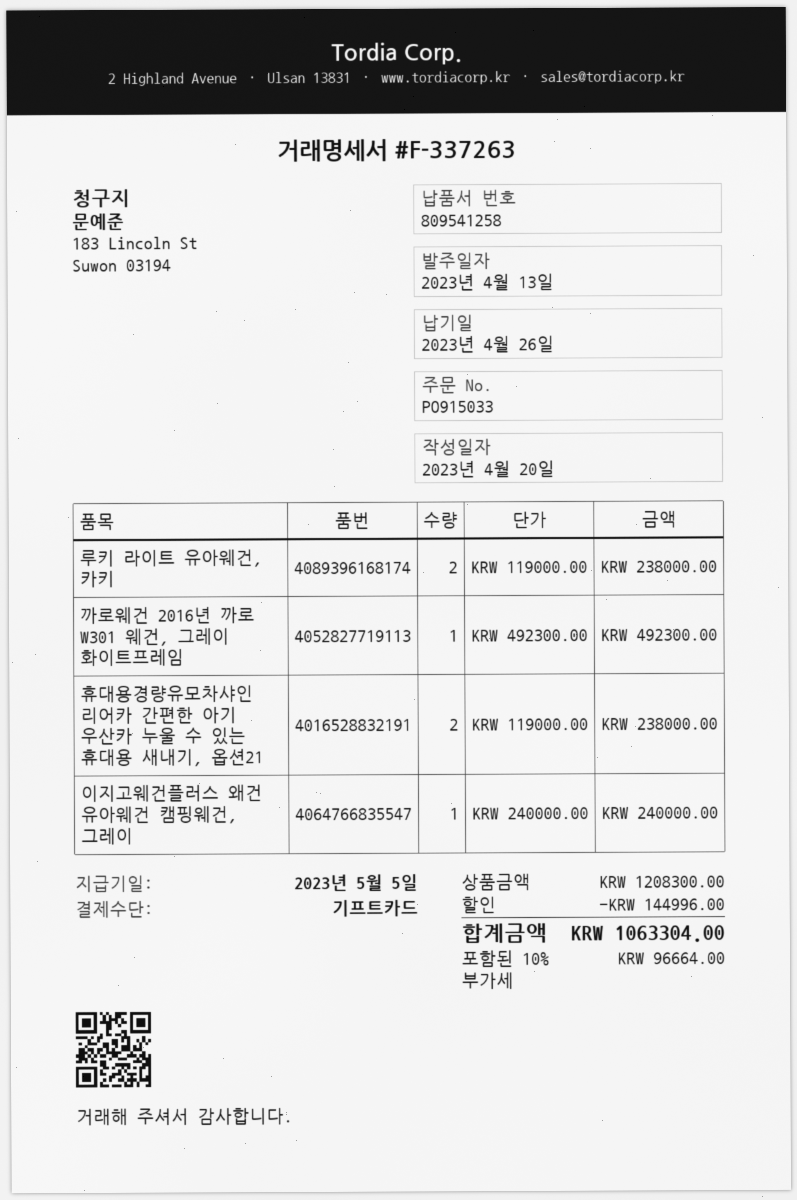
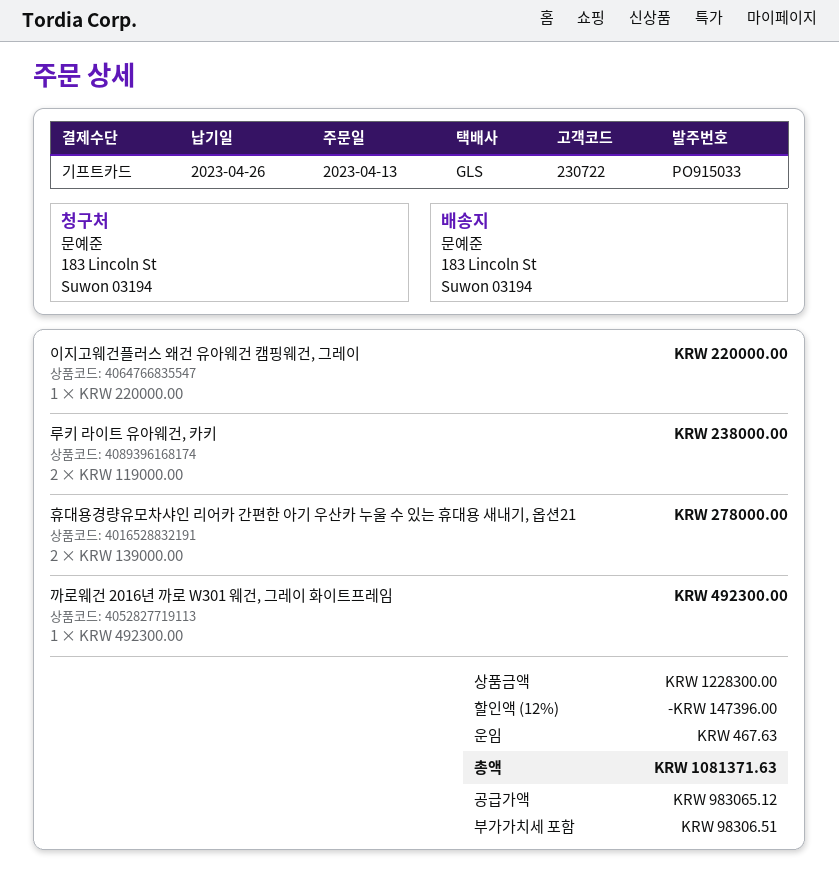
휴대용경량유모차샤인 리어카 간편한 아기 우산카 누울 수 있는 휴대용 새내기, 옵션21: 2 x 119000.00 = 238000.00 -> 2 x 139000.00 = 278000.00
이지고웨건플러스 왜건 유아웨건 캠핑웨건, 그레이: 1 x 240000.00 = 240000.00 -> 1 x 220000.00 = 220000.00
subtotal: 1208300.00 -> 1228300.00
discount: 144996.00 -> 147396.00
shipping: none -> 467.63
tax: 96664.00 -> 98306.51
total: 1063304.00 -> 1081371.63

